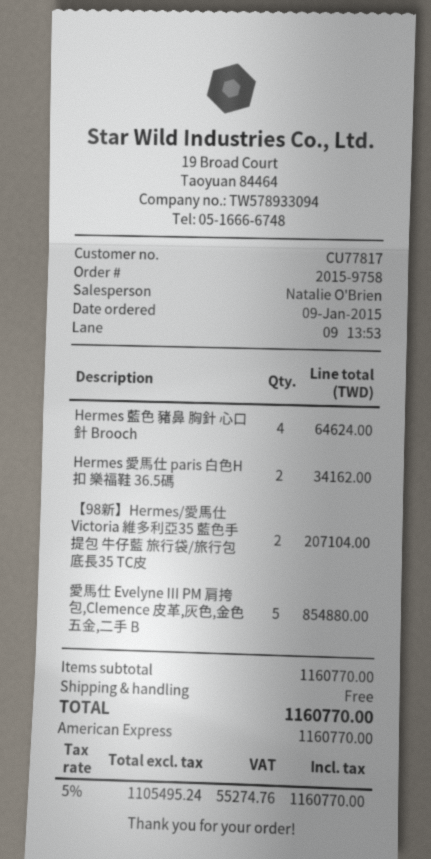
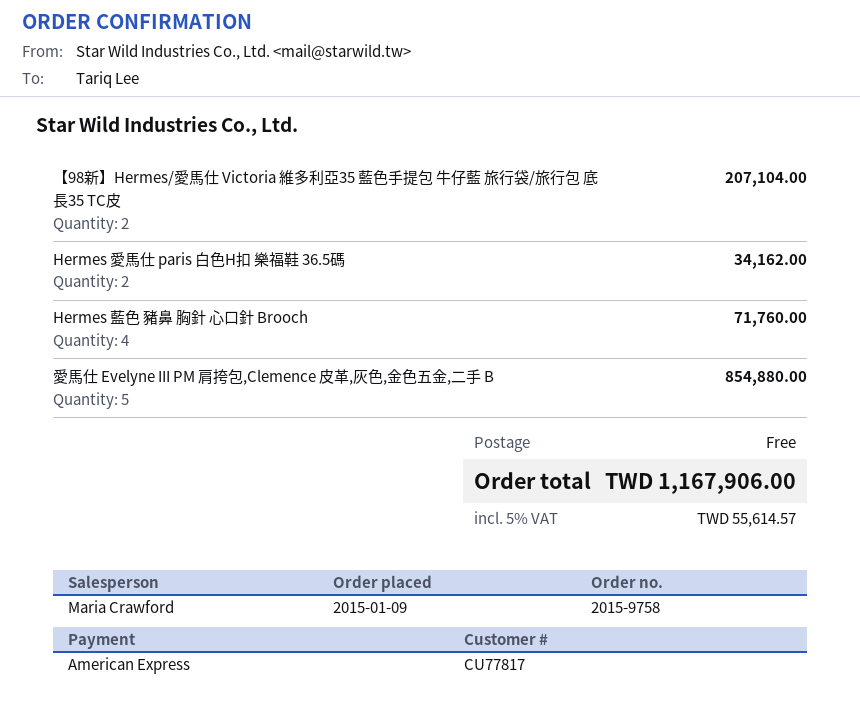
sales rep: Natalie O'Brien -> Maria Crawford
Hermes 藍色 豬鼻 胸針 心口針 Brooch: 4 for 64624.00 -> 4 for 71760.00
tax: 5% = 55274.76 -> 5% = 55614.57
total: 1160770.00 -> 1167906.00

